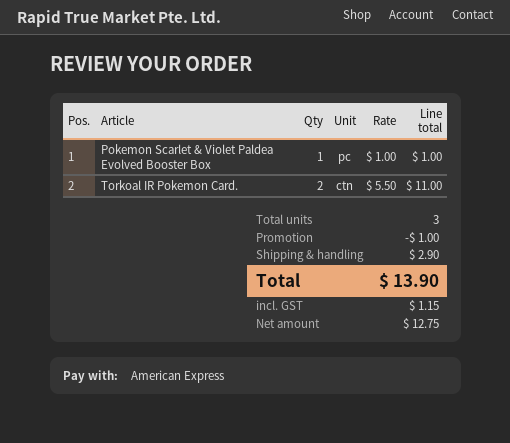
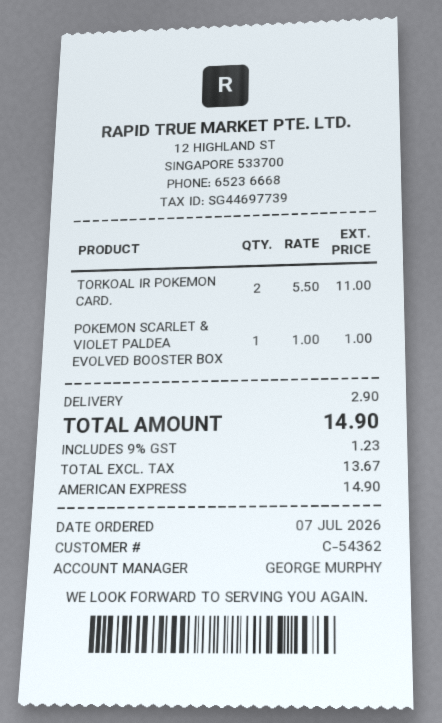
discount: 1.00 -> none
net: 12.75 -> 13.67
tax: 1.15 -> 1.23
total: 13.90 -> 14.90

